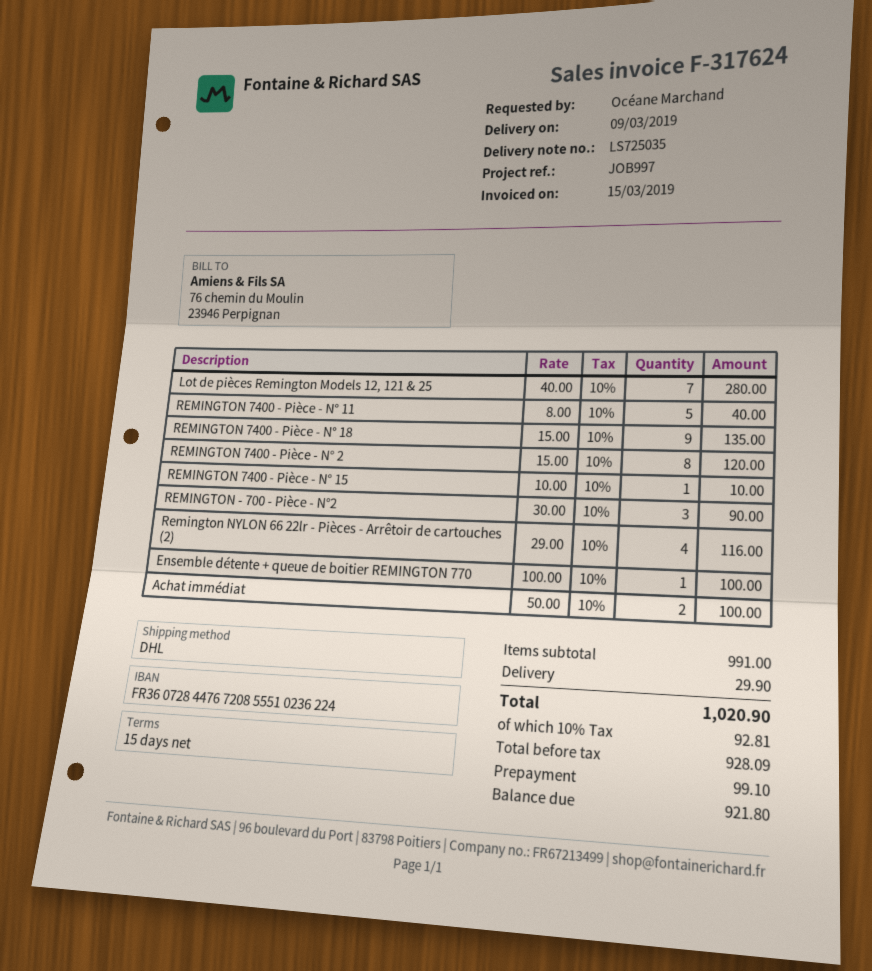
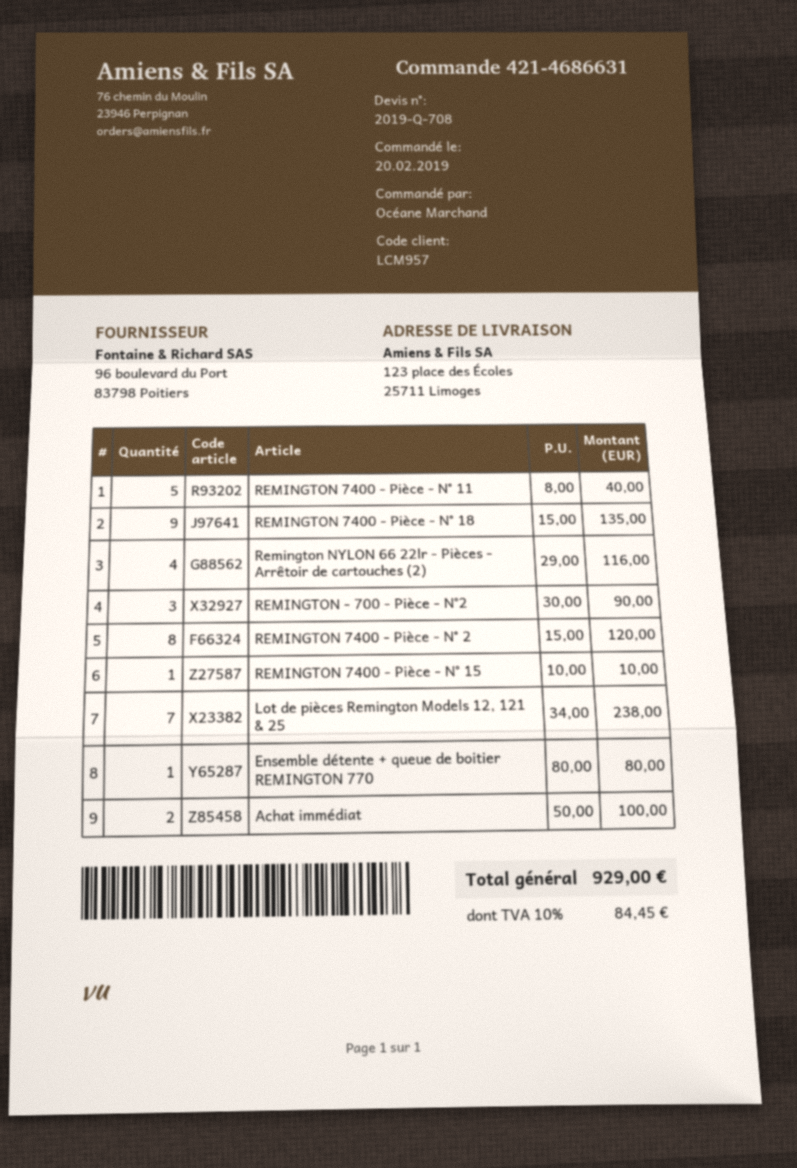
Lot de pièces Remington Models 12, 121 & 25: 7 x 40.00 = 280.00 -> 7 x 34.00 = 238.00
Ensemble détente + queue de boitier REMINGTON 770: 1 x 100.00 = 100.00 -> 1 x 80.00 = 80.00
shipping: 29.90 -> none
tax: 10% = 92.81 -> 10% = 84.45
total: 1020.90 -> 929.00

